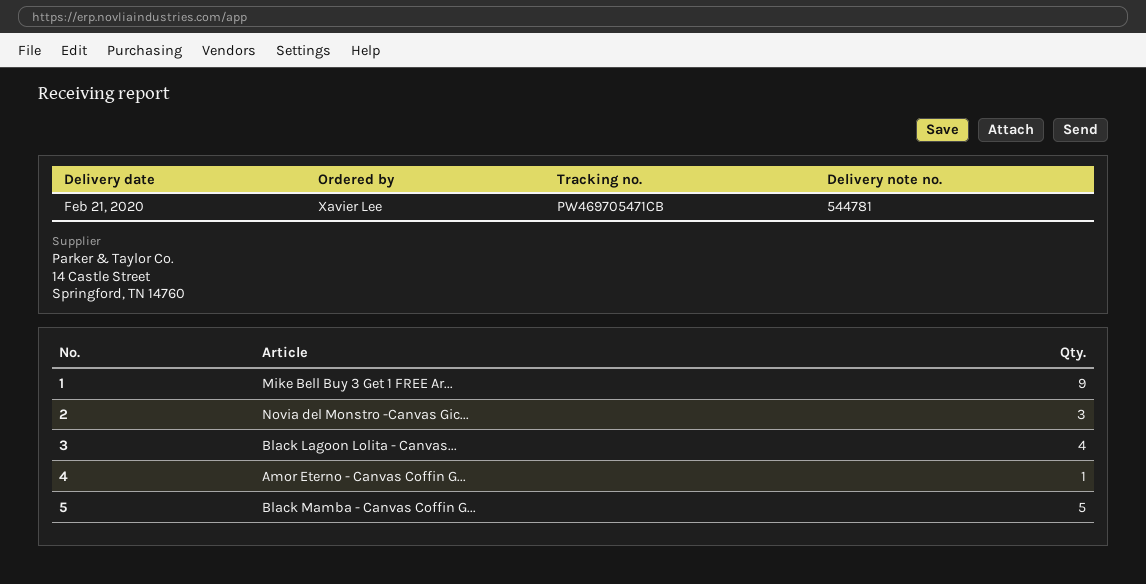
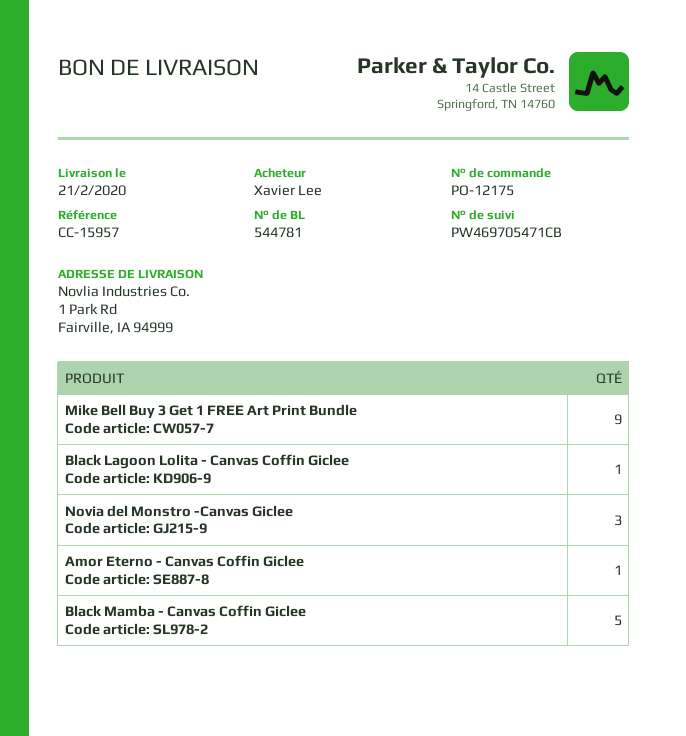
Black Lagoon Lolita - Canvas...: 4 -> 1

